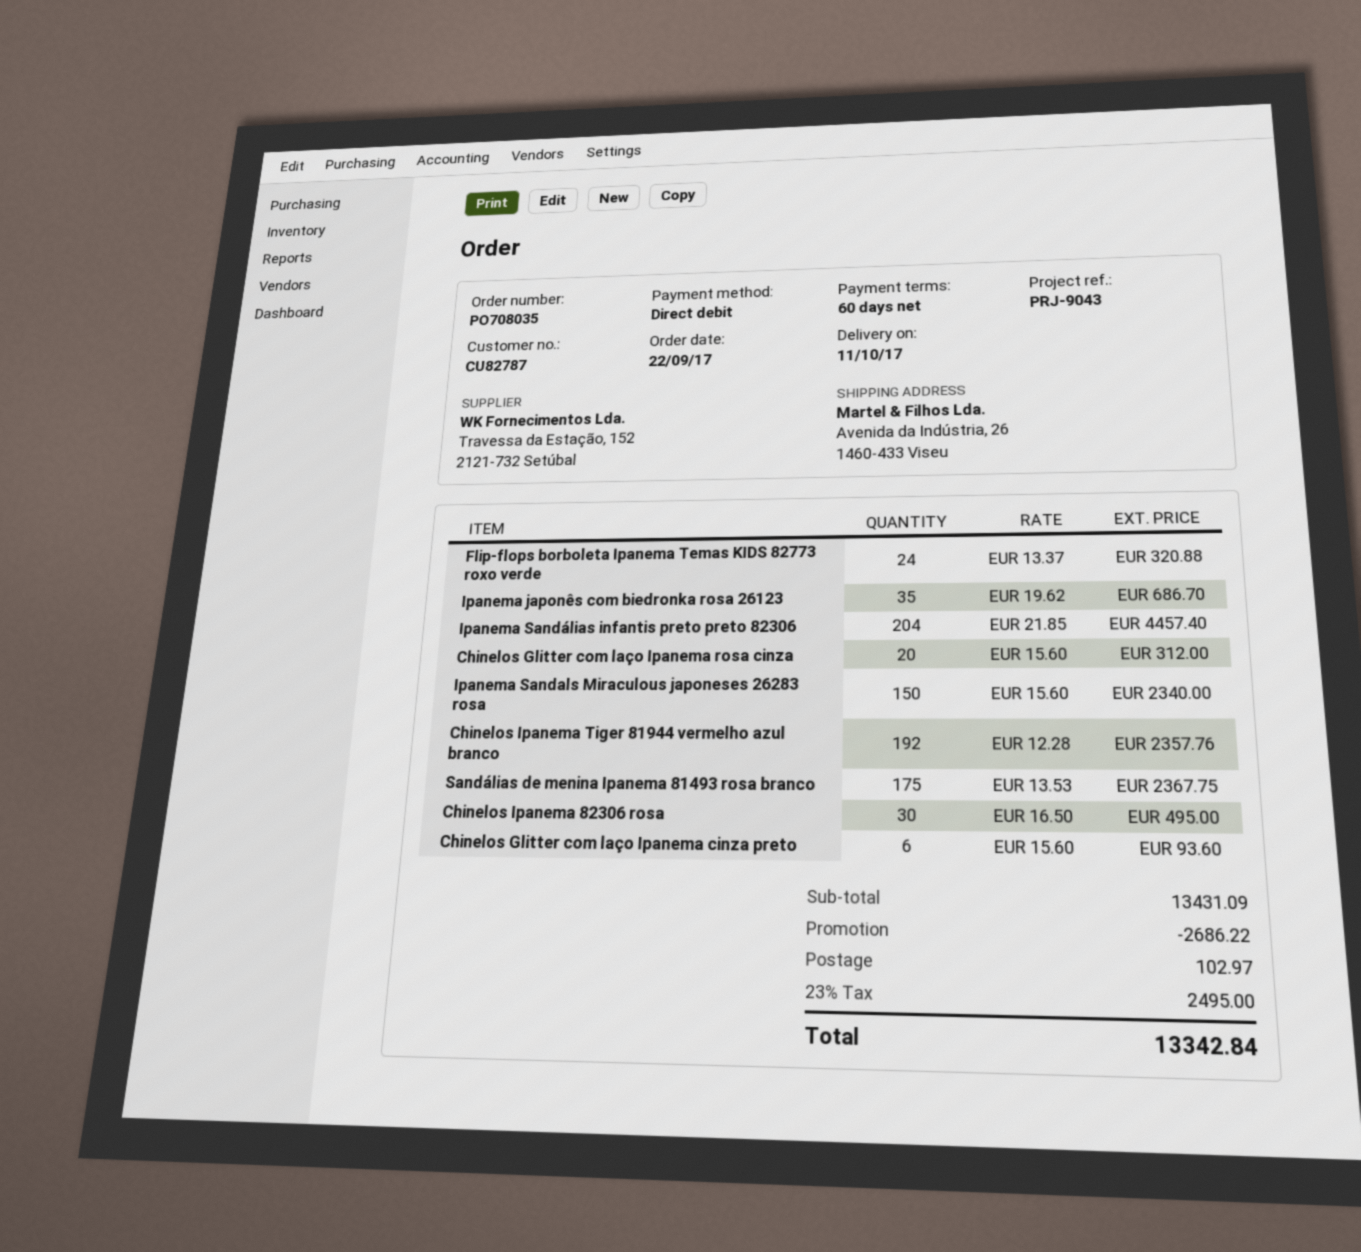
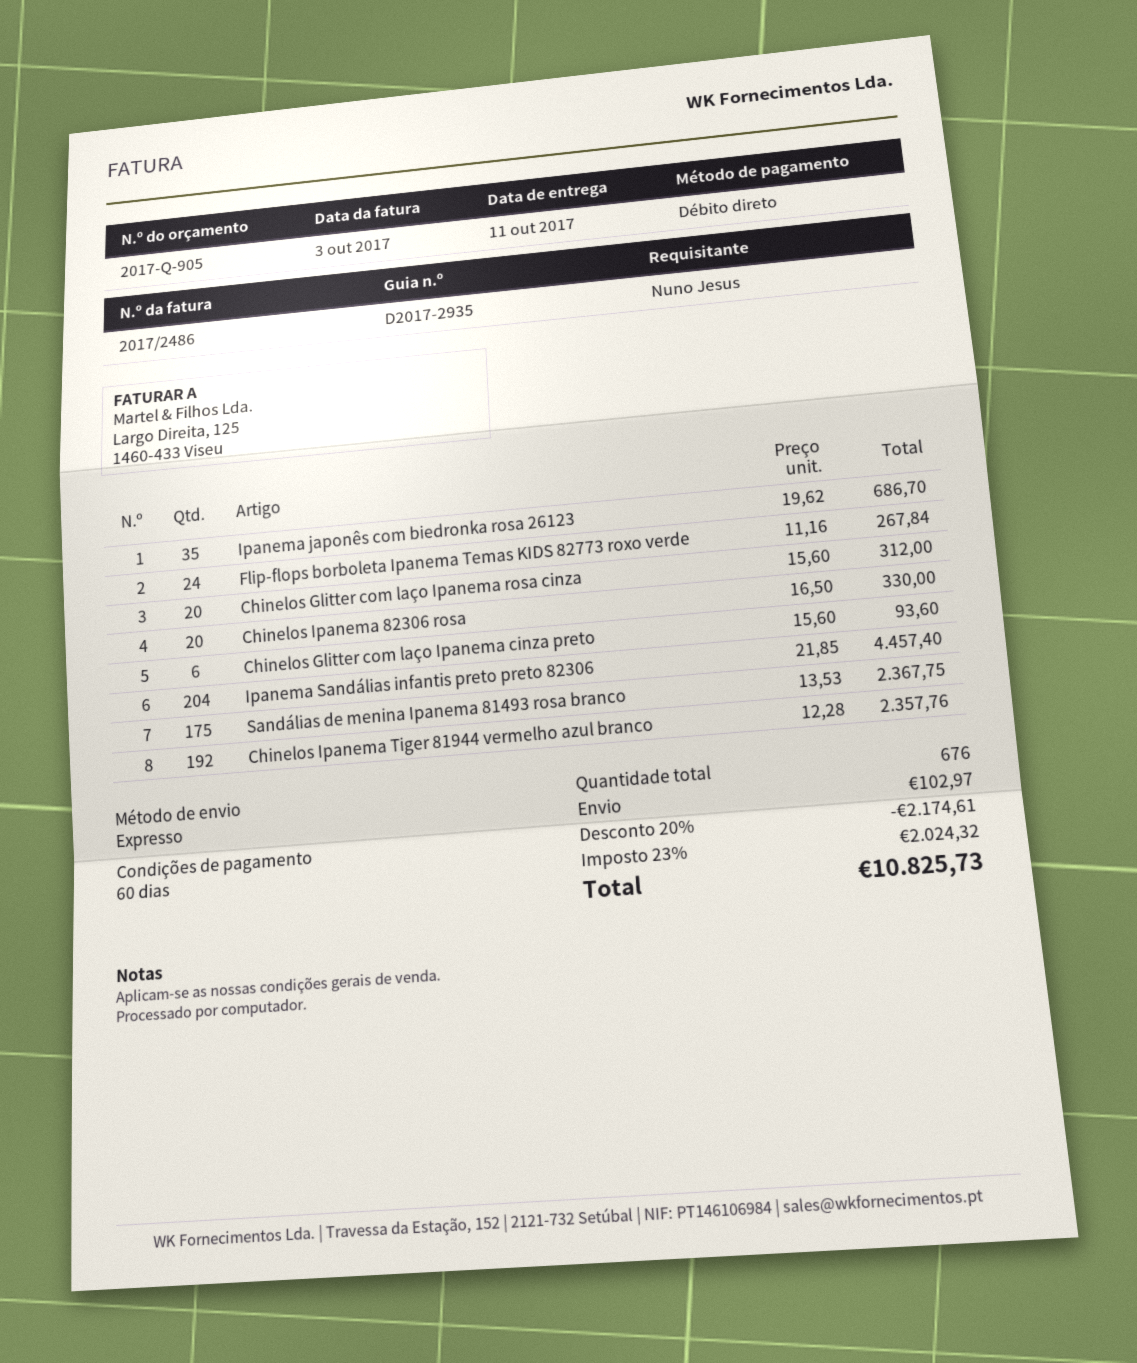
Flip-flops borboleta Ipanema Temas KIDS 82773 roxo verde: 24 x 13.37 = 320.88 -> 24 x 11.16 = 267.84
Ipanema Sandals Miraculous japoneses 26283 rosa: 150 x 15.60 = 2340.00 -> none
Chinelos Ipanema 82306 rosa: 30 x 16.50 = 495.00 -> 20 x 16.50 = 330.00
discount: 2686.22 -> 2174.61
tax: 23% = 2495.00 -> 23% = 2024.32
total: 13342.84 -> 10825.73

